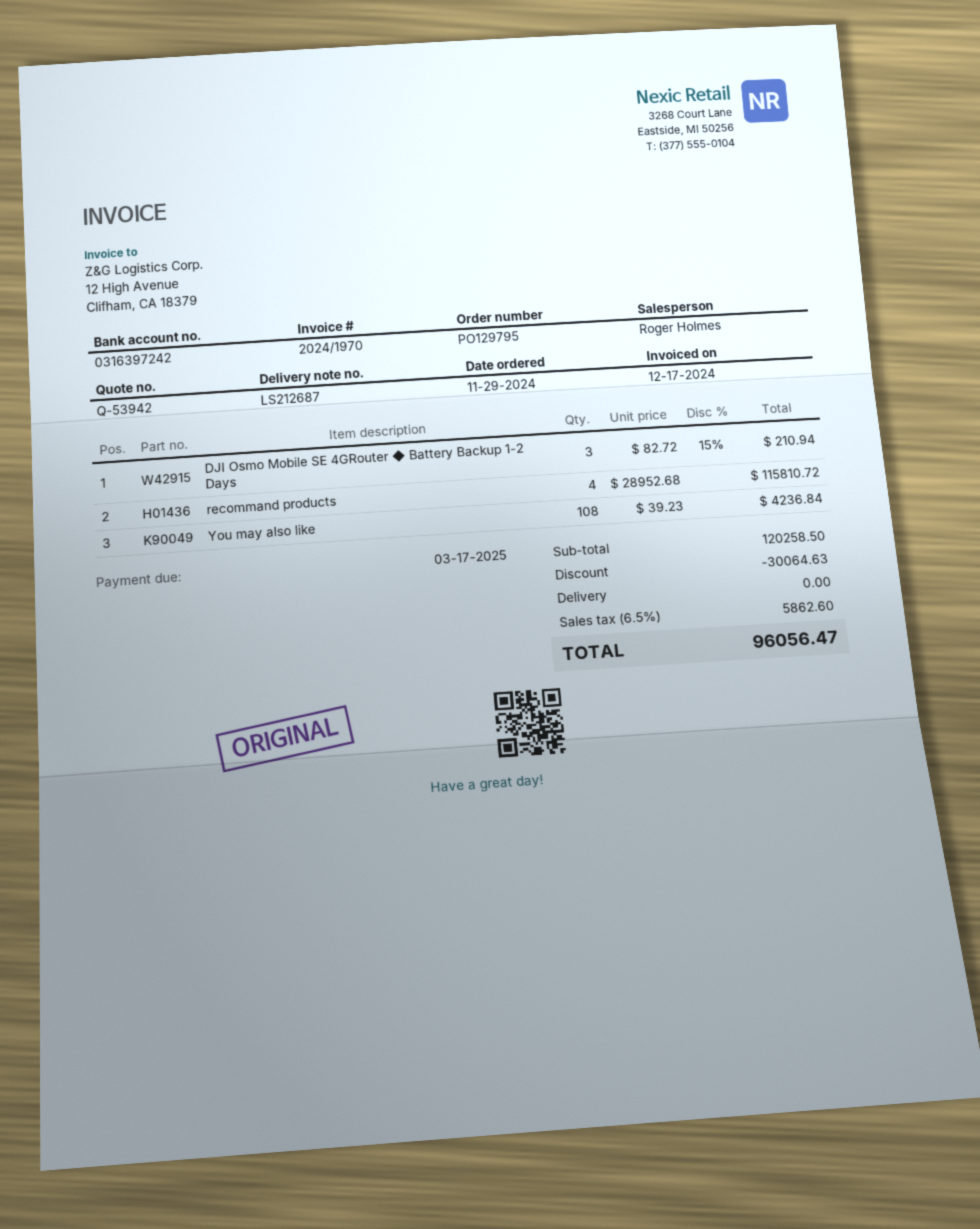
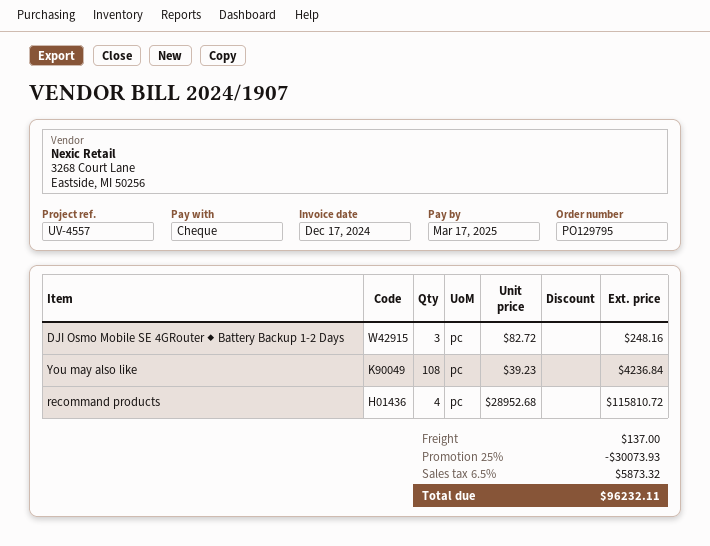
invoice number: 2024/1970 -> 2024/1907
DJI Osmo Mobile SE 4GRouter ◆ Battery Backup 1-2 Days: 3 x 82.72 - 15% = 210.94 -> 3 x 82.72 = 248.16
discount: 30064.63 -> 30073.93
shipping: 0.00 -> 137.00
tax: 6.5% = 5862.60 -> 6.5% = 5873.32
total: 96056.47 -> 96232.11

